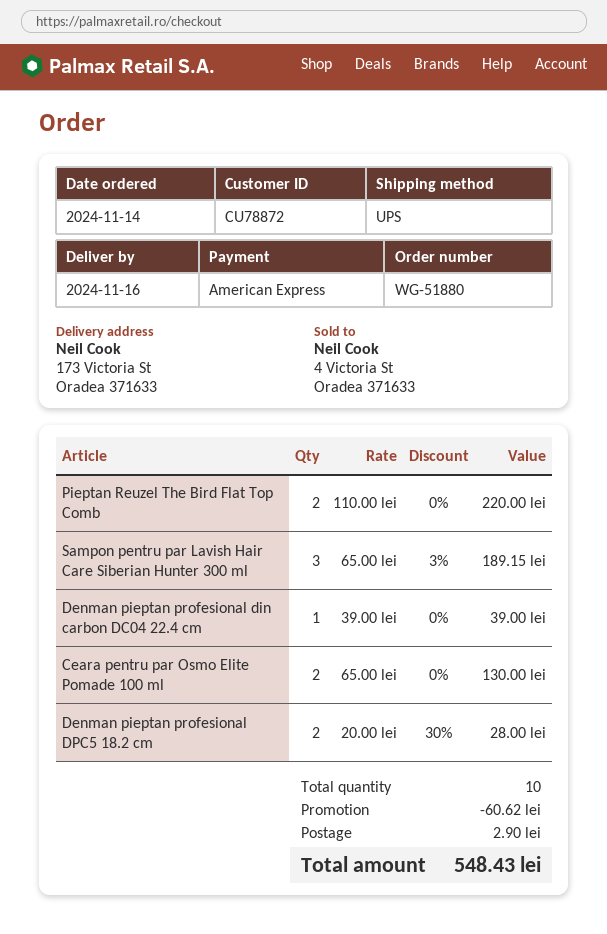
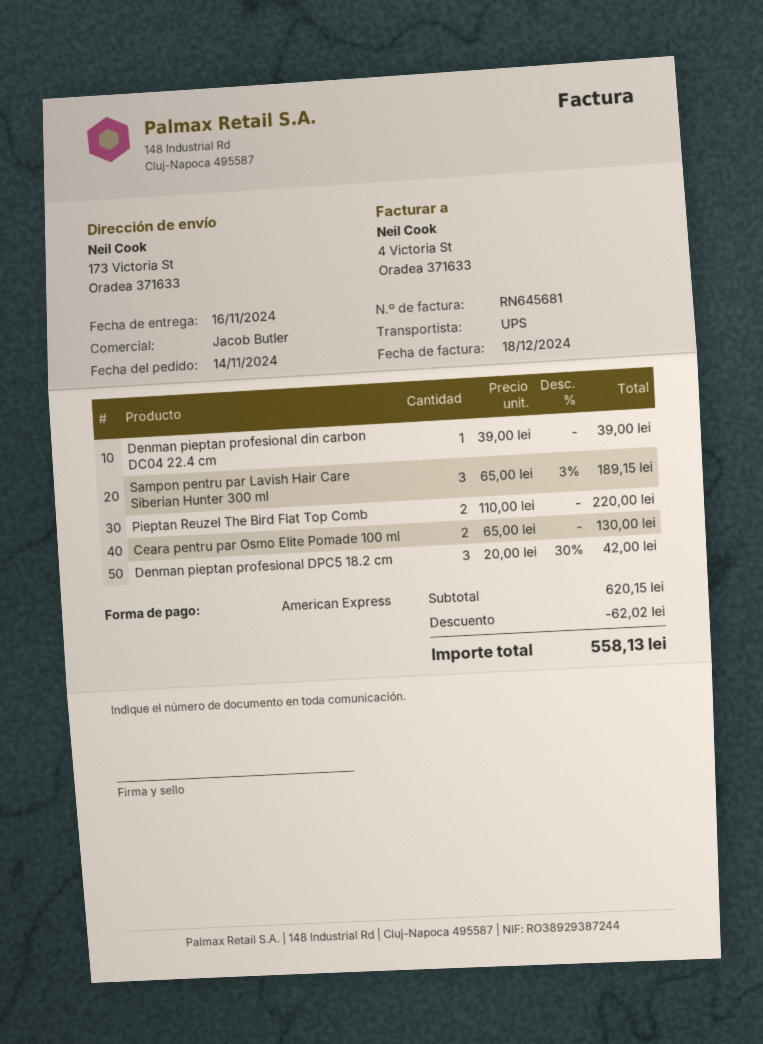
Denman pieptan profesional DPC5 18.2 cm: 2 x 20.00 - 30% = 28.00 -> 3 x 20.00 - 30% = 42.00
discount: 60.62 -> 62.02
shipping: 2.90 -> none
total: 548.43 -> 558.13

